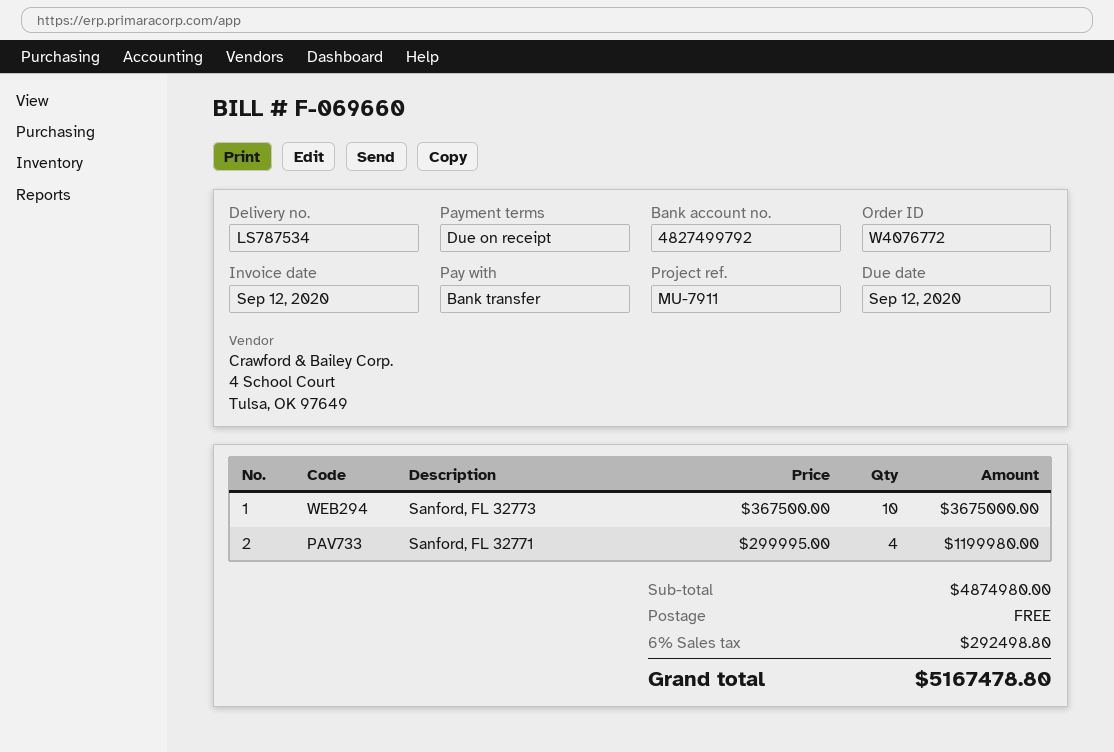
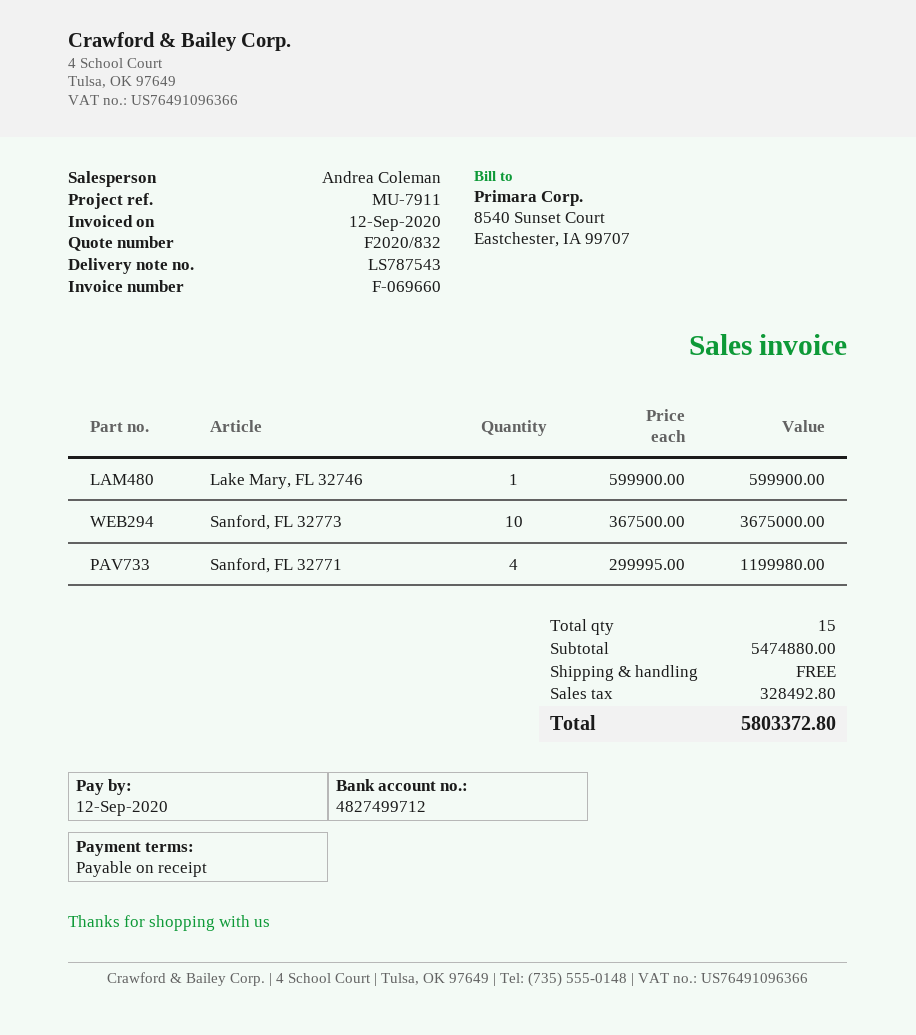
delivery note number: LS787534 -> LS787543
bank account: 4827499792 -> 4827499712
Lake Mary, FL 32746: none -> 1 x 599900.00 = 599900.00
subtotal: 4874980.00 -> 5474880.00
tax: 292498.80 -> 328492.80
total: 5167478.80 -> 5803372.80

